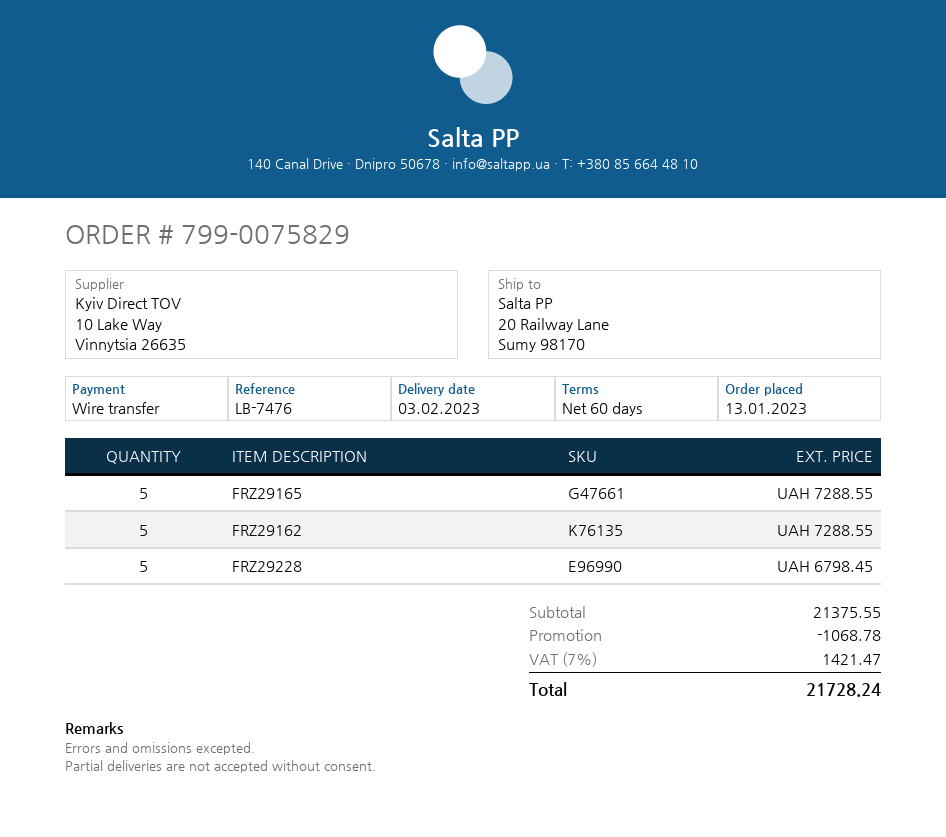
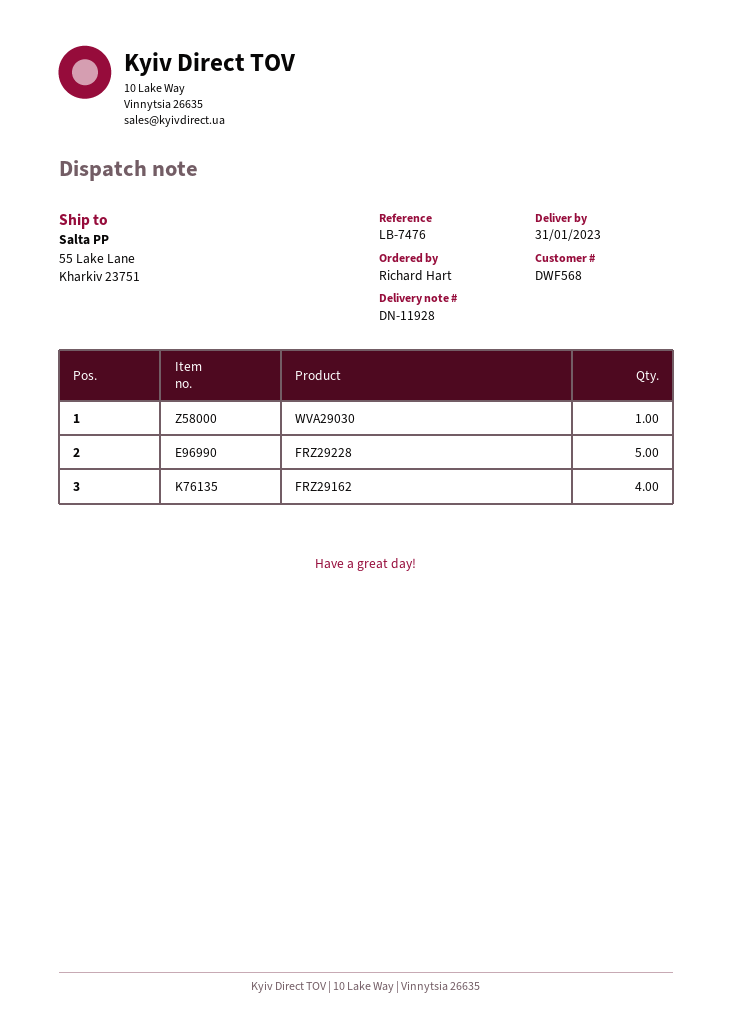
delivery date: 2023-02-03 -> 2023-01-31
ship to: 20 Railway Lane, Sumy 98170 -> 55 Lake Lane, Kharkiv 23751
FRZ29165: 5 -> none
FRZ29162: 5 -> 4
WVA29030: none -> 1

